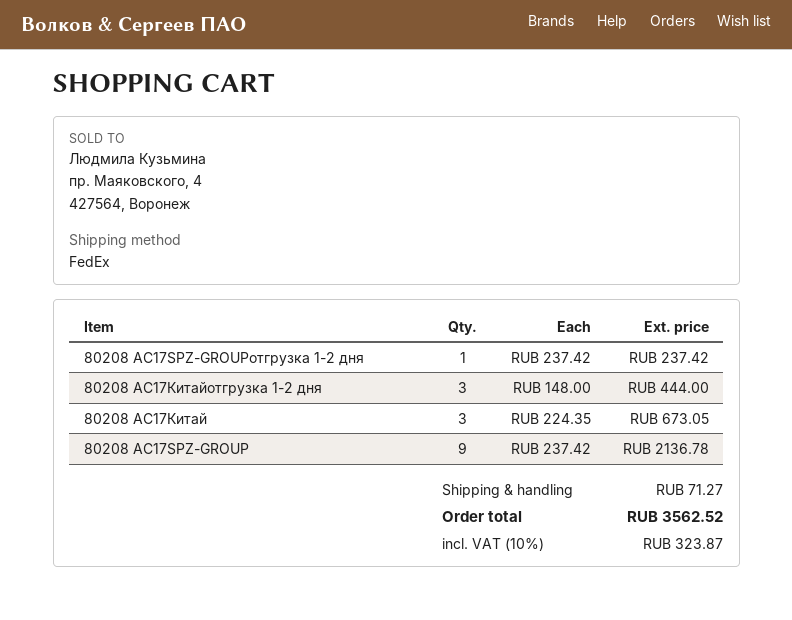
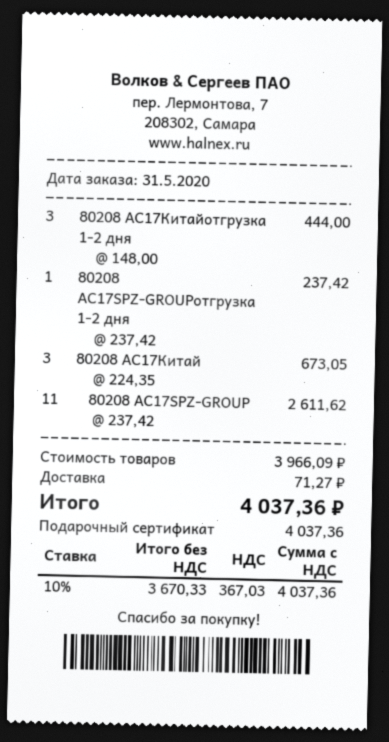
80208 AС17SPZ-GROUP: 9 x 237.42 = 2136.78 -> 11 x 237.42 = 2611.62
tax: 10% = 323.87 -> 10% = 367.03
total: 3562.52 -> 4037.36

